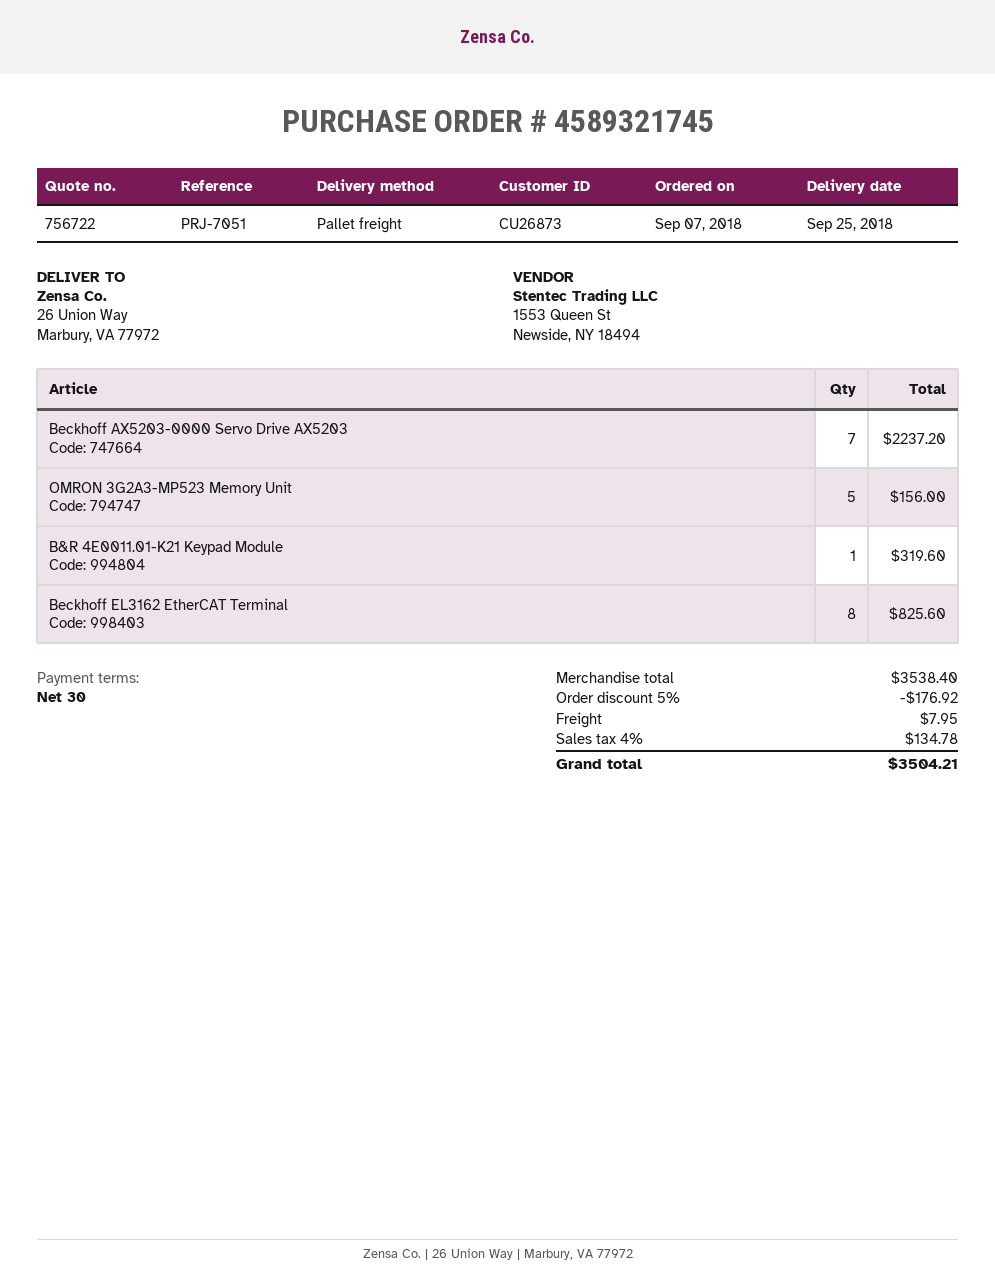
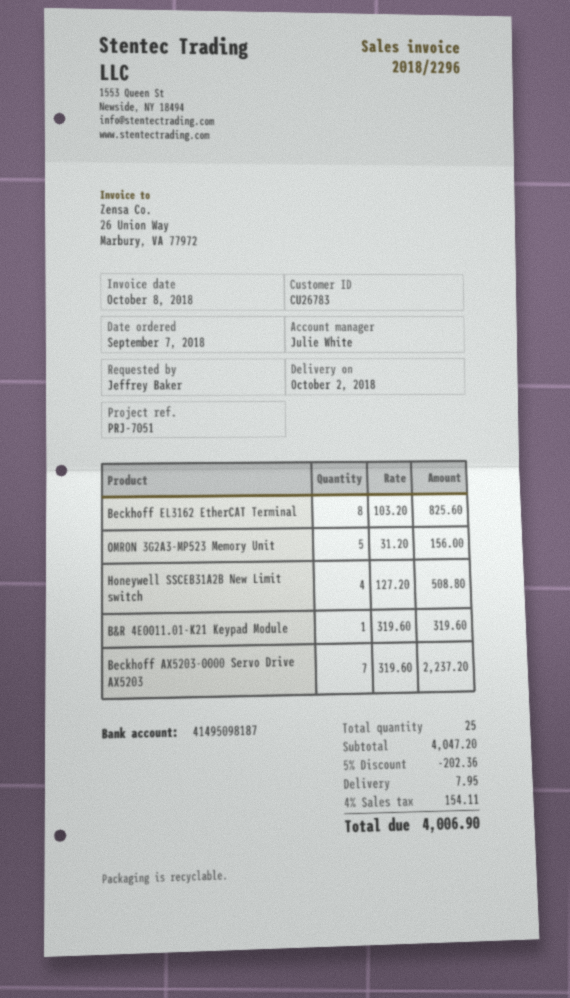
delivery date: 2018-09-25 -> 2018-10-02
customer number: CU26873 -> CU26783
Honeywell SSCEB31A2B New Limit switch: none -> 4 for 508.80
subtotal: 3538.40 -> 4047.20
discount: 5% = 176.92 -> 5% = 202.36
tax: 4% = 134.78 -> 4% = 154.11
total: 3504.21 -> 4006.90

